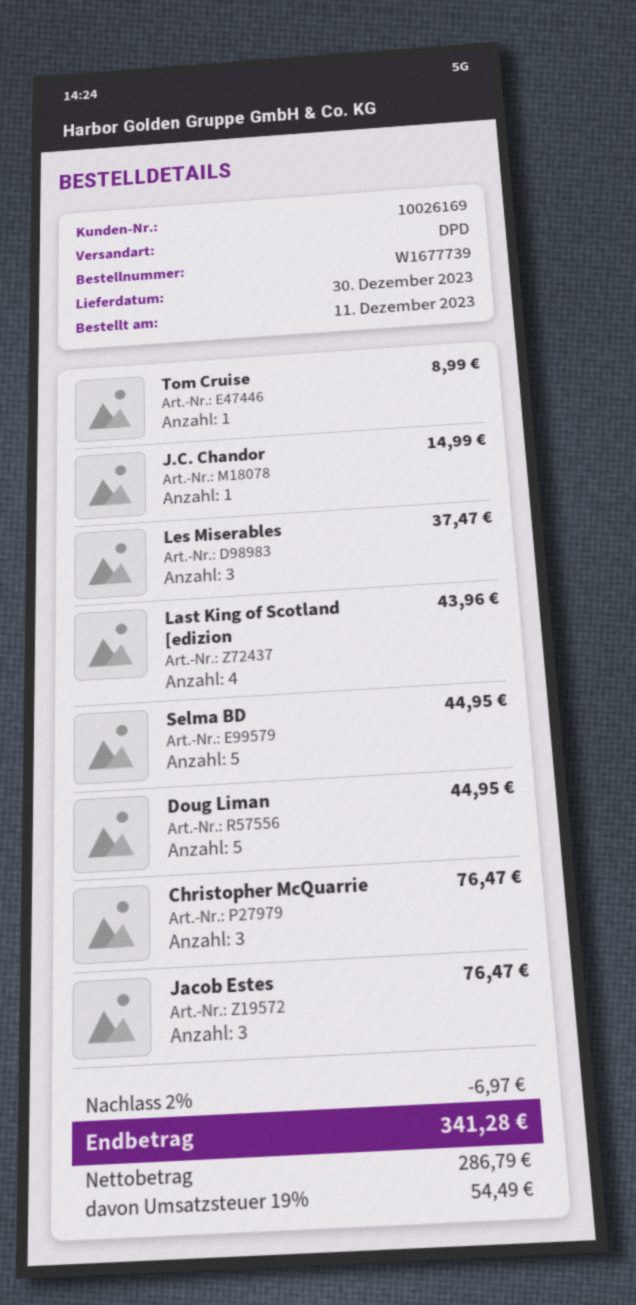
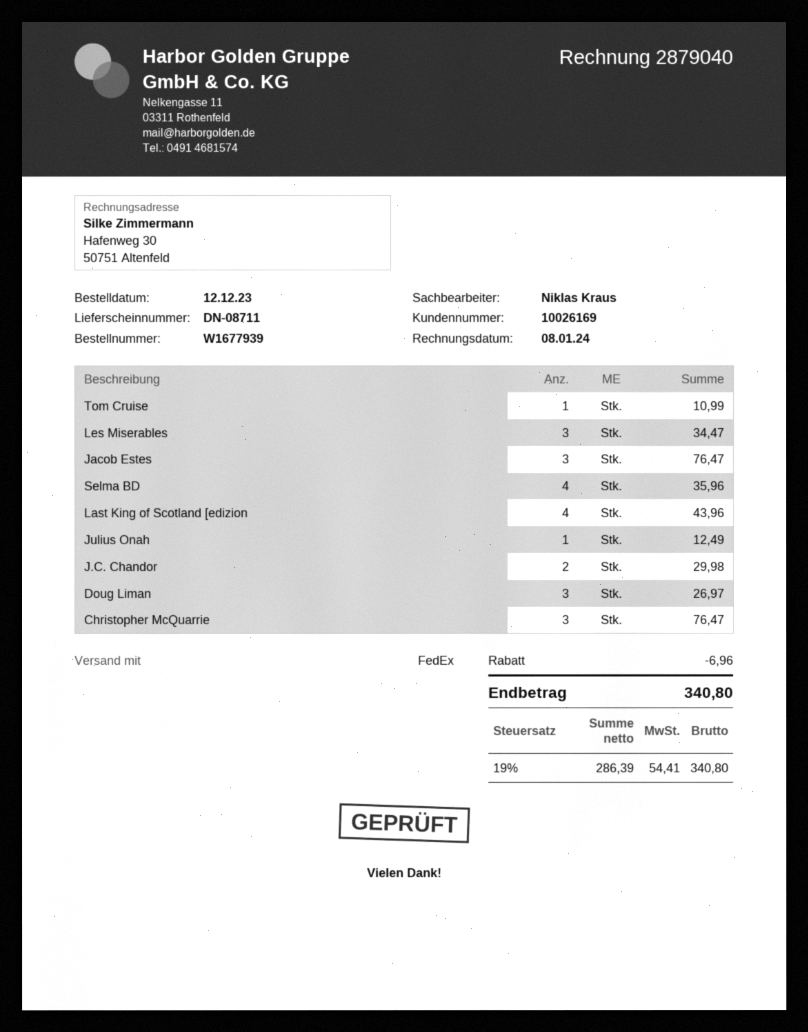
order number: W1677739 -> W1677939
order date: 2023-12-11 -> 2023-12-12
shipping method: DPD -> FedEx
Tom Cruise: 1 for 8.99 -> 1 for 10.99
J.C. Chandor: 1 for 14.99 -> 2 for 29.98
Les Miserables: 3 for 37.47 -> 3 for 34.47
Selma BD: 5 for 44.95 -> 4 for 35.96
Doug Liman: 5 for 44.95 -> 3 for 26.97
Julius Onah: none -> 1 for 12.49
discount: 6.97 -> 6.96
net: 286.79 -> 286.39
tax: 19% = 54.49 -> 19% = 54.41
total: 341.28 -> 340.80

